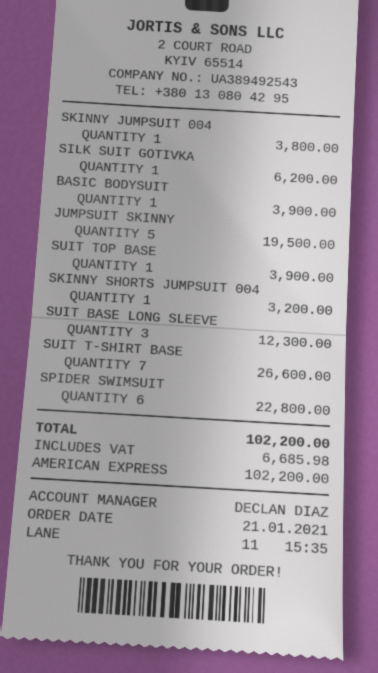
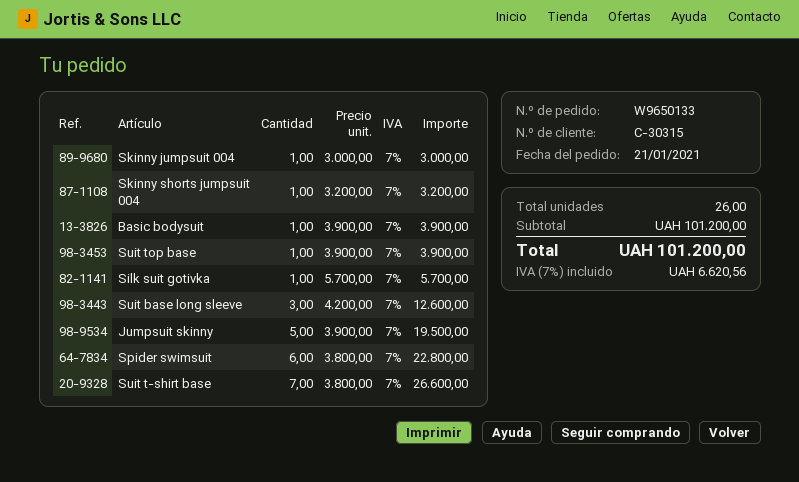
SKINNY JUMPSUIT 004: 1 for 3800.00 -> 1 for 3000.00
SILK SUIT GOTIVKA: 1 for 6200.00 -> 1 for 5700.00
SUIT BASE LONG SLEEVE: 3 for 12300.00 -> 3 for 12600.00
tax: 6685.98 -> 6620.56
total: 102200.00 -> 101200.00

